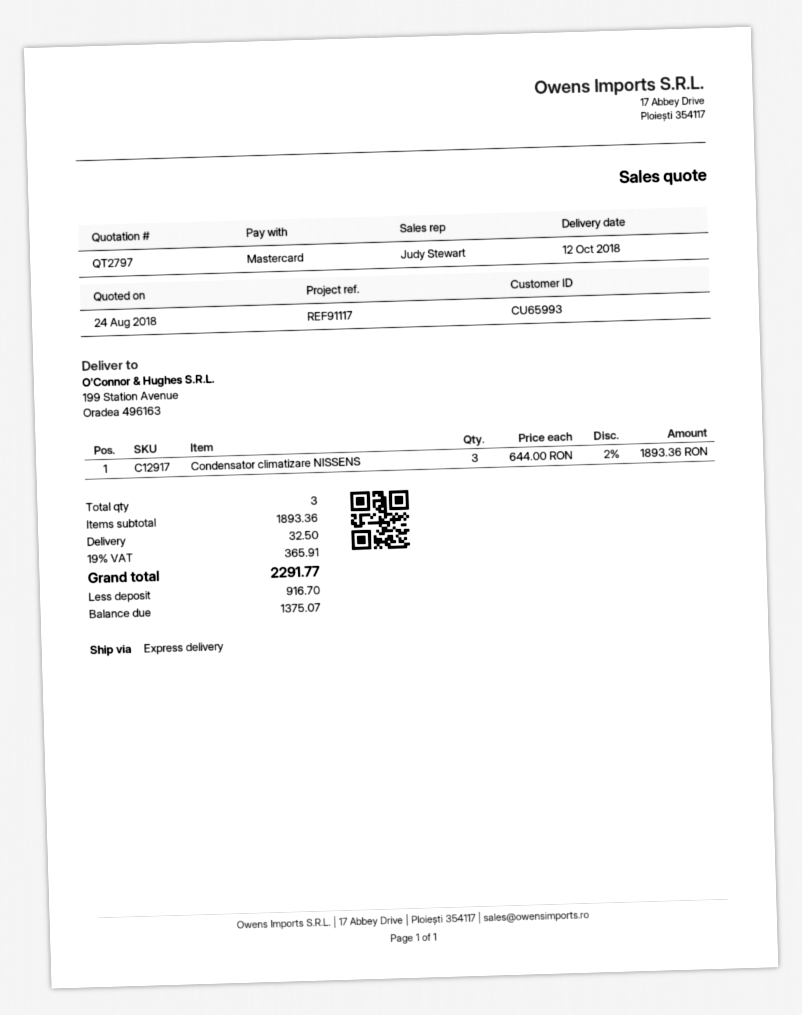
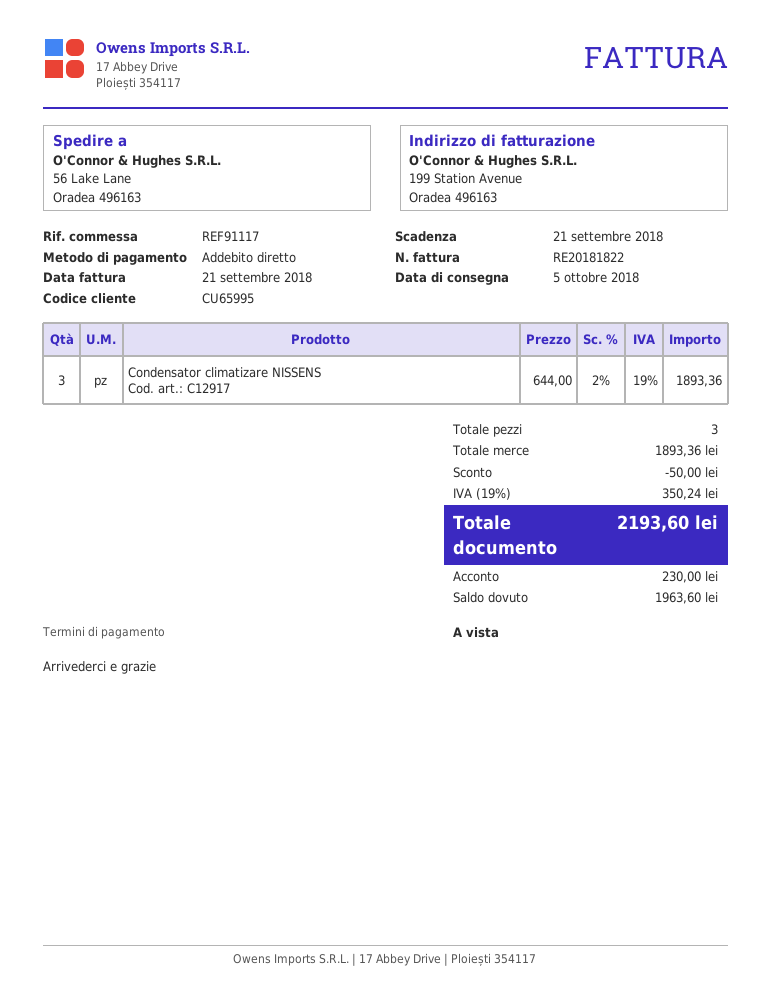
delivery date: 2018-10-12 -> 2018-10-05
customer number: CU65993 -> CU65995
payment method: Mastercard -> direct debit
ship to: 199 Station Avenue, Oradea 496163 -> 56 Lake Lane, Oradea 496163
discount: none -> 50.00
shipping: 32.50 -> none
tax: 19% = 365.91 -> 19% = 350.24
total: 2291.77 -> 2193.60
deposit: 916.70 -> 230.00
balance: 1375.07 -> 1963.60

